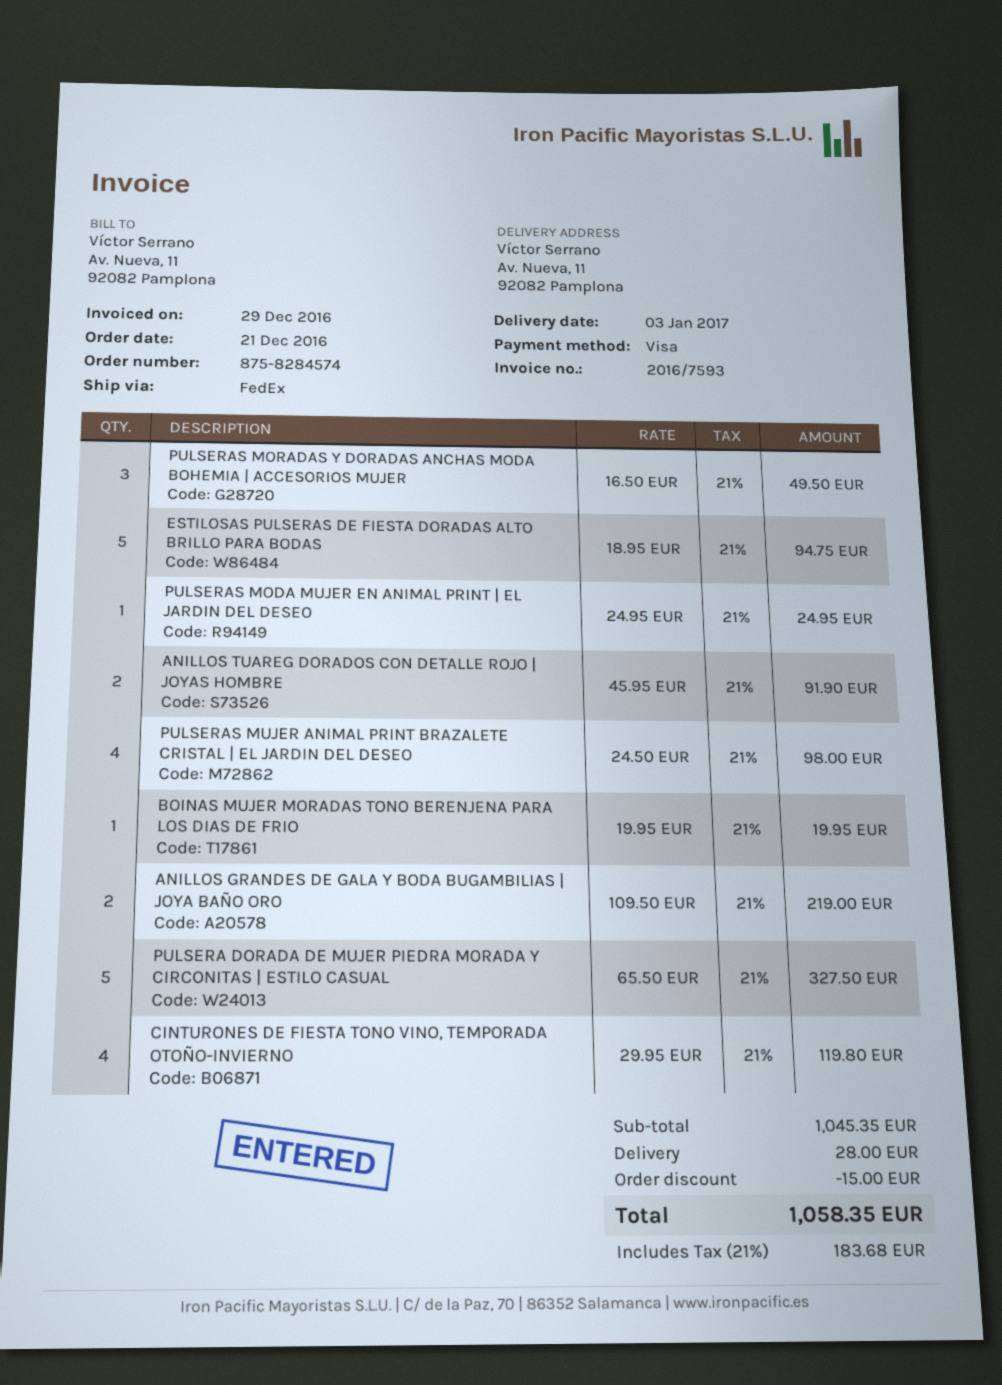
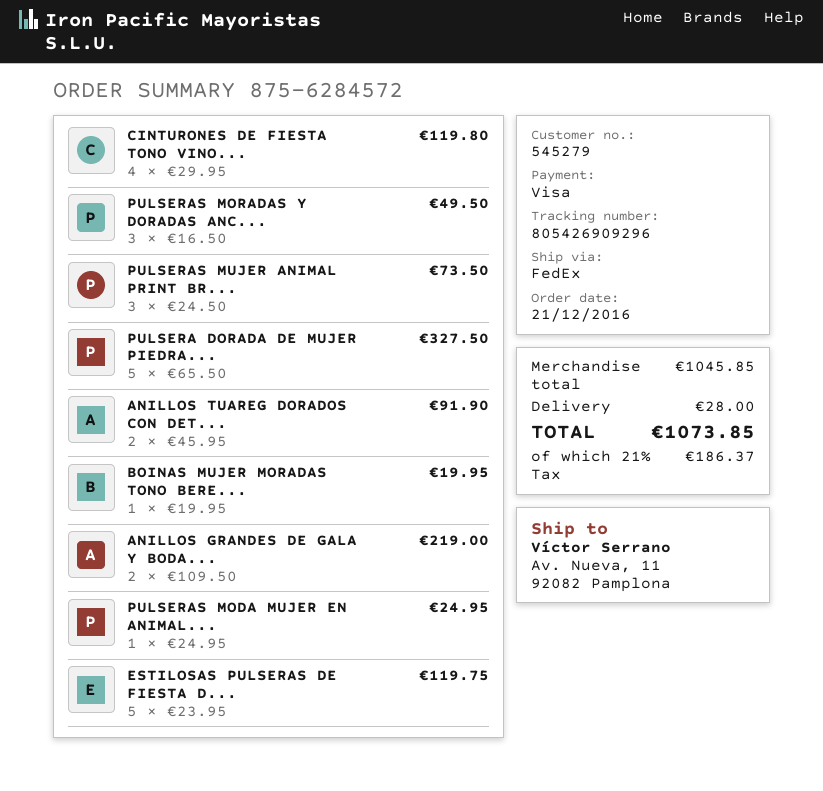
order number: 875-8284574 -> 875-6284572
ESTILOSAS PULSERAS DE FIESTA DORADAS ALTO BRILLO PARA BODAS: 5 x 18.95 = 94.75 -> 5 x 23.95 = 119.75
PULSERAS MUJER ANIMAL PRINT BRAZALETE CRISTAL | EL JARDIN DEL DESEO: 4 x 24.50 = 98.00 -> 3 x 24.50 = 73.50
subtotal: 1045.35 -> 1045.85
discount: 15.00 -> none
tax: 21% = 183.68 -> 21% = 186.37
total: 1058.35 -> 1073.85

